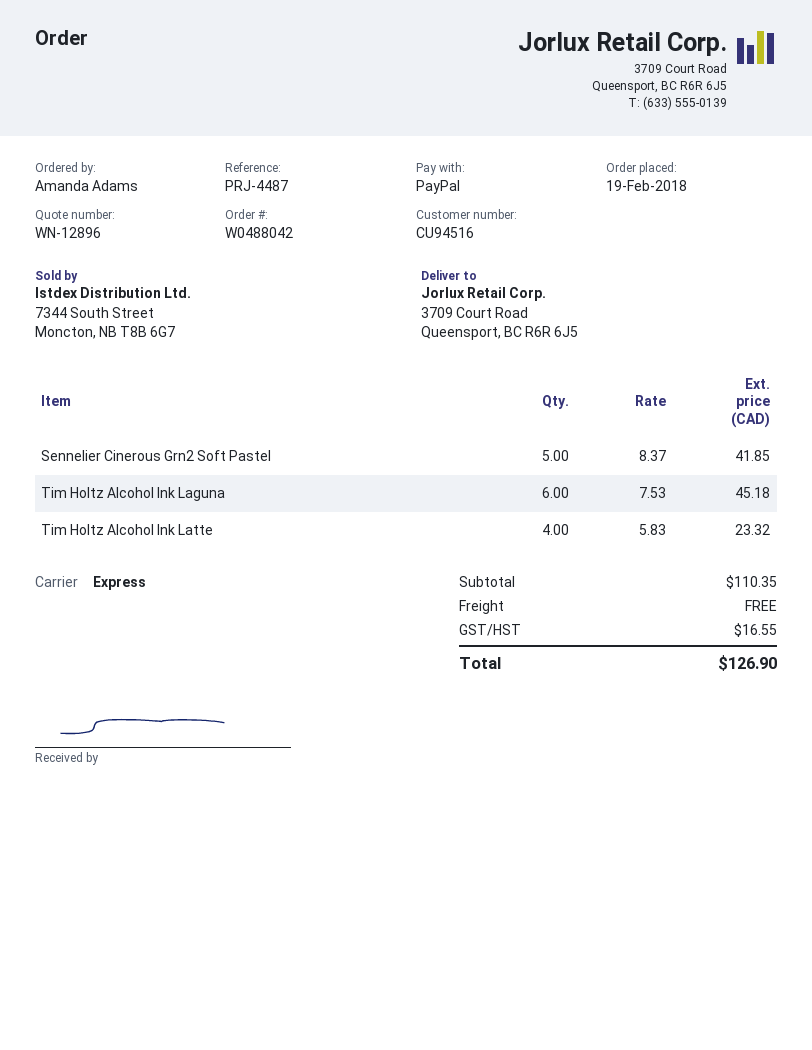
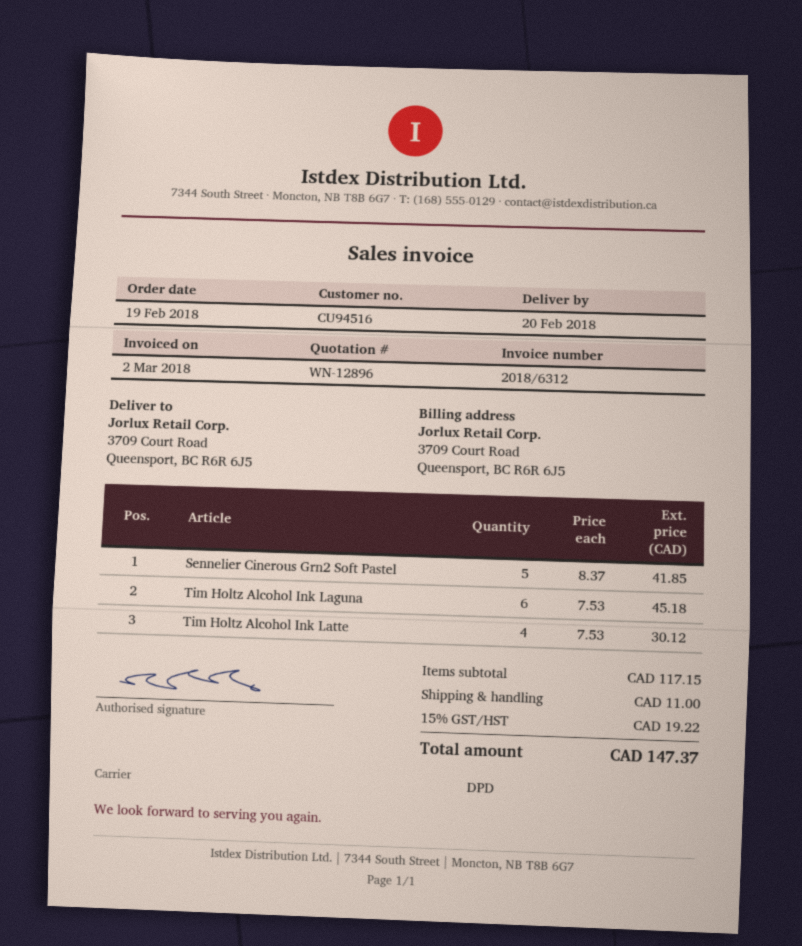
shipping method: express -> DPD
Tim Holtz Alcohol Ink Latte: 4 x 5.83 = 23.32 -> 4 x 7.53 = 30.12
subtotal: 110.35 -> 117.15
shipping: 0.00 -> 11.00
tax: 16.55 -> 19.22
total: 126.90 -> 147.37

